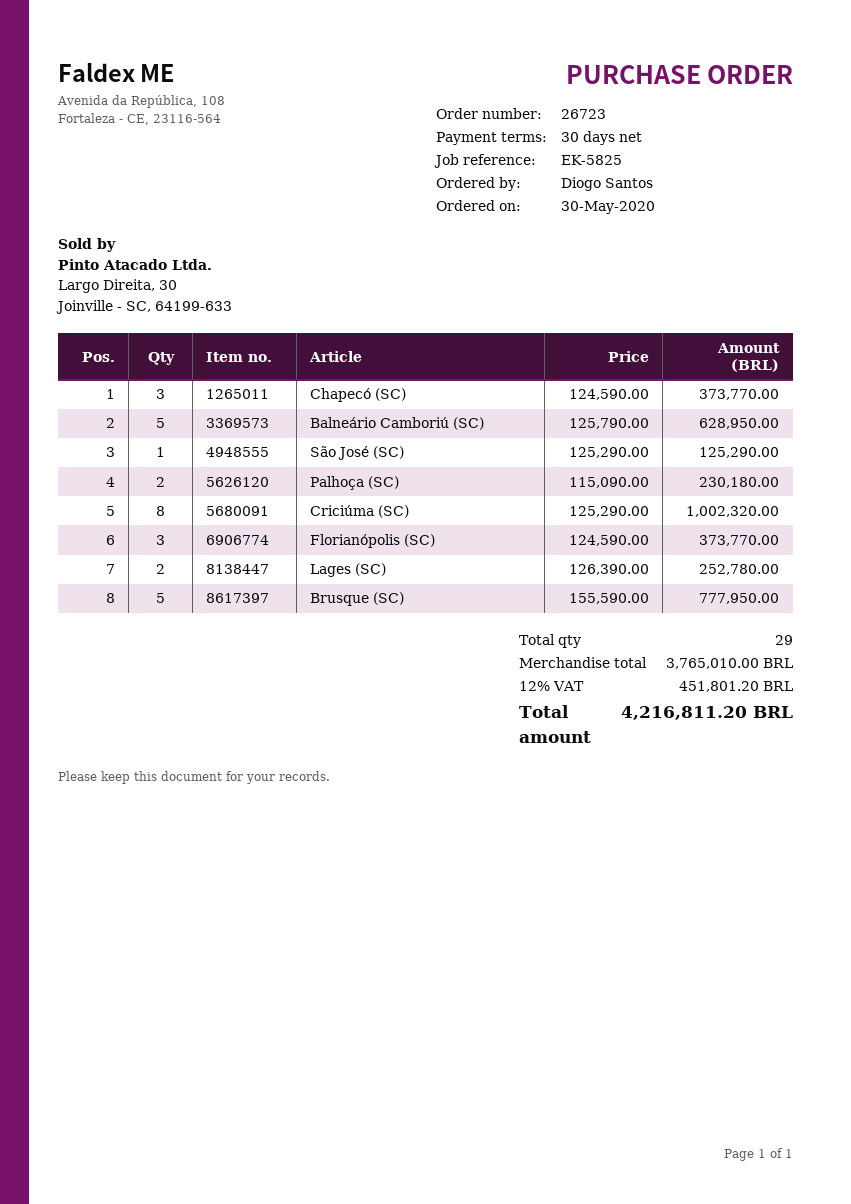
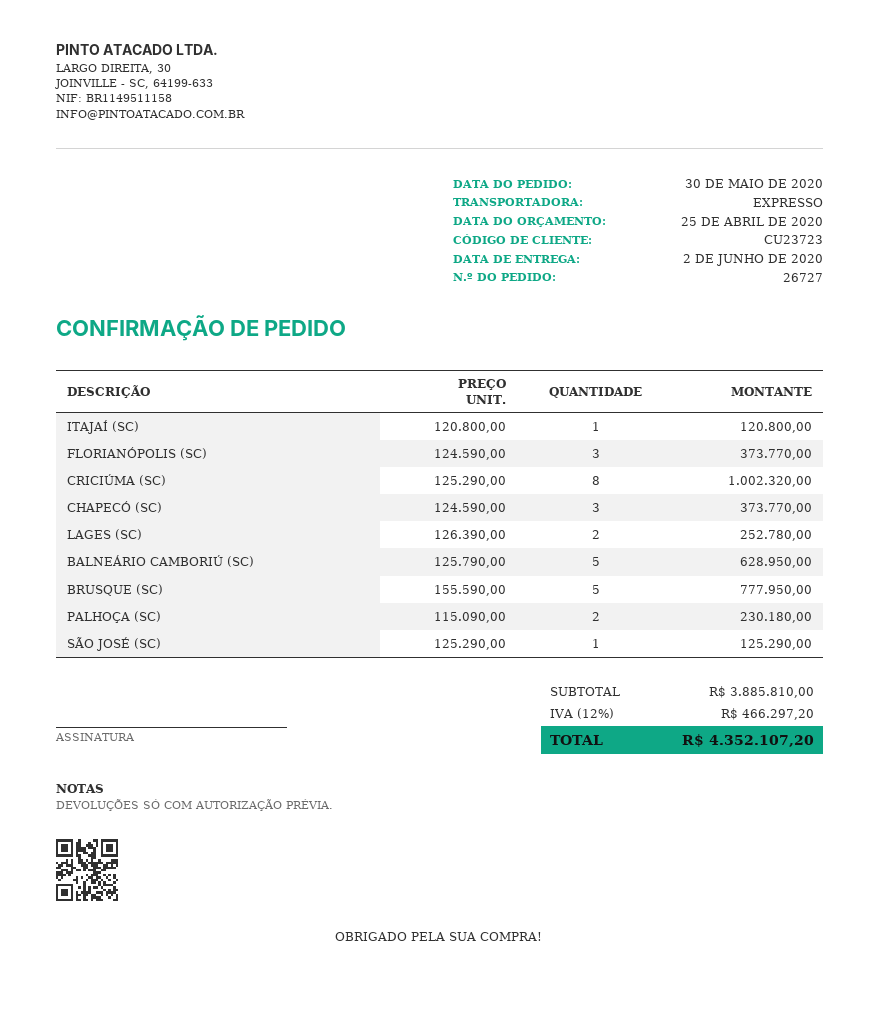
order number: 26723 -> 26727
ITAJAÍ (SC): none -> 1 x 120800.00 = 120800.00
subtotal: 3765010.00 -> 3885810.00
tax: 12% = 451801.20 -> 12% = 466297.20
total: 4216811.20 -> 4352107.20

